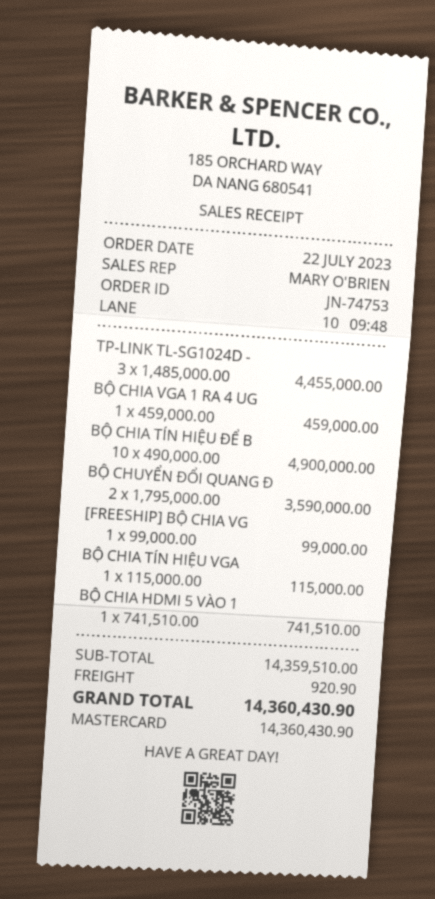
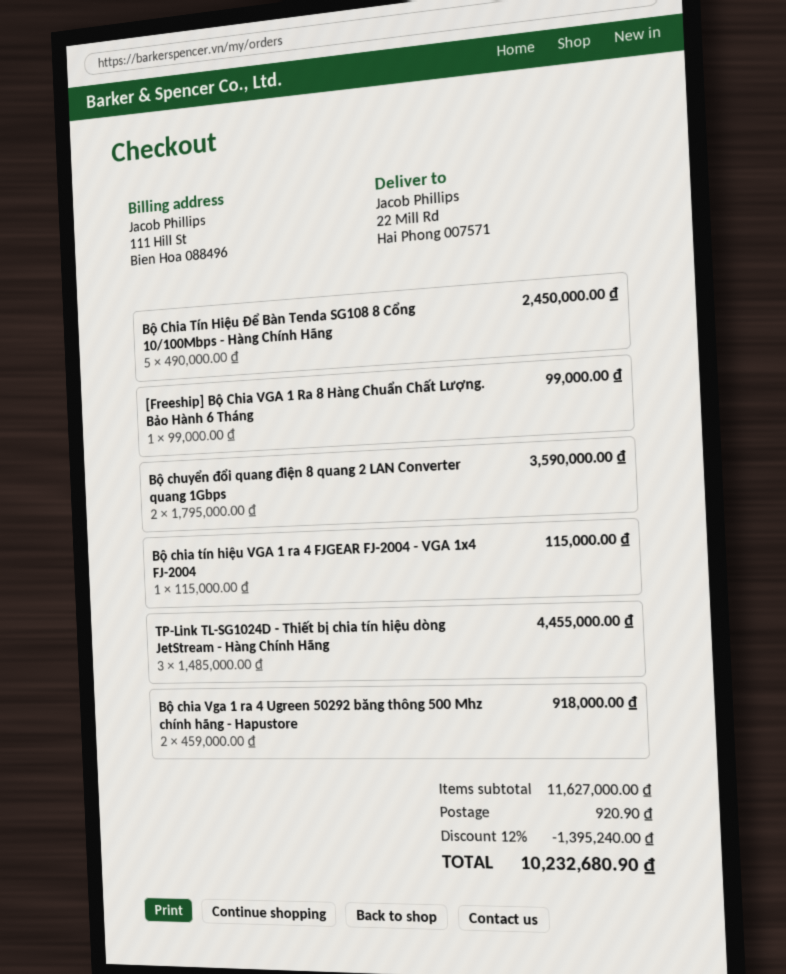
BỘ CHIA VGA 1 RA 4 UG: 1 x 459000.00 = 459000.00 -> 2 x 459000.00 = 918000.00
BỘ CHIA TÍN HIỆU ĐỂ B: 10 x 490000.00 = 4900000.00 -> 5 x 490000.00 = 2450000.00
BỘ CHIA HDMI 5 VÀO 1: 1 x 741510.00 = 741510.00 -> none
subtotal: 14359510.00 -> 11627000.00
discount: none -> 12% = 1395240.00
total: 14360430.90 -> 10232680.90

